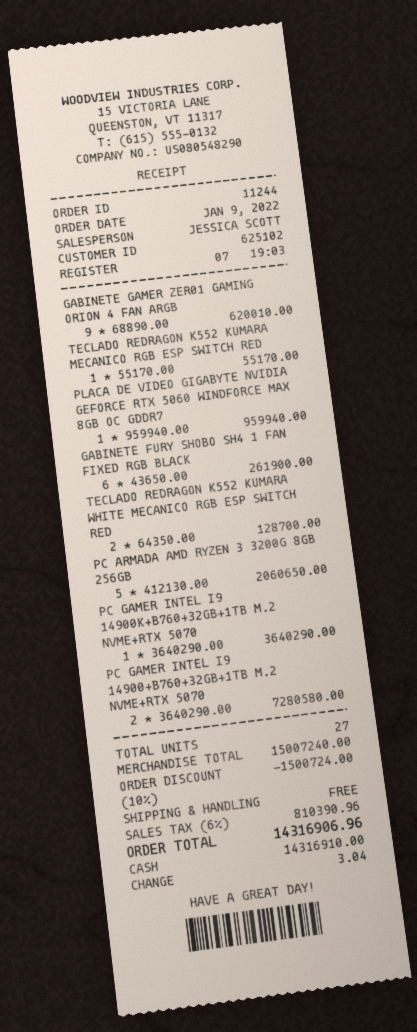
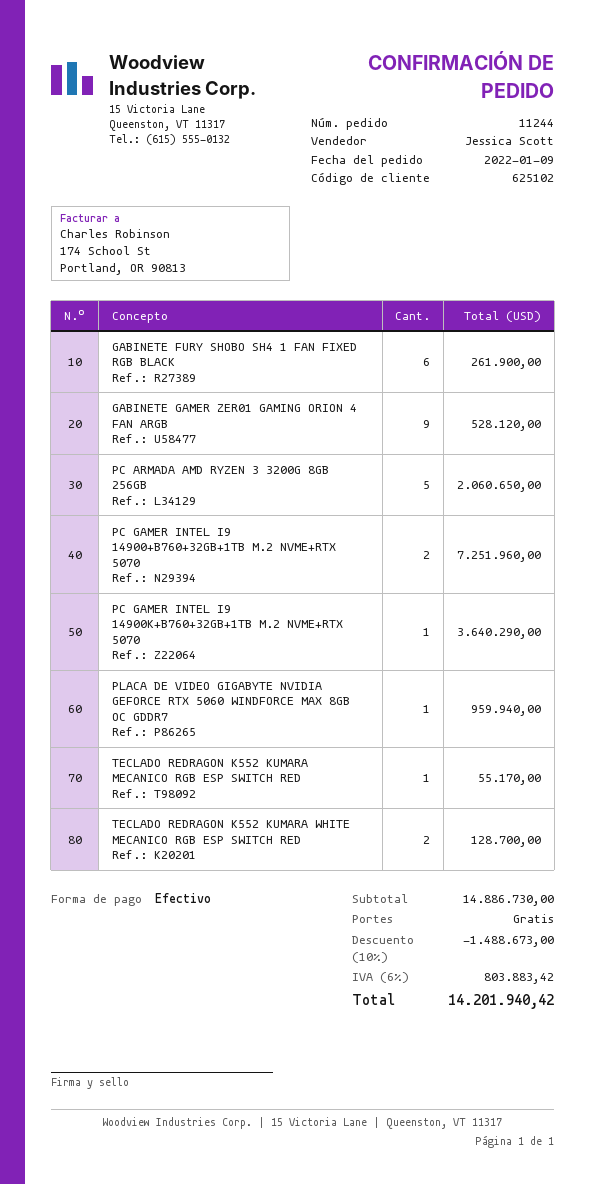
GABINETE GAMER ZER01 GAMING ORION 4 FAN ARGB: 9 for 620010.00 -> 9 for 528120.00
PC GAMER INTEL I9 14900+B760+32GB+1TB M.2 NVME+RTX 5070: 2 for 7280580.00 -> 2 for 7251960.00
subtotal: 15007240.00 -> 14886730.00
discount: 10% = 1500724.00 -> 10% = 1488673.00
tax: 6% = 810390.96 -> 6% = 803883.42
total: 14316906.96 -> 14201940.42

